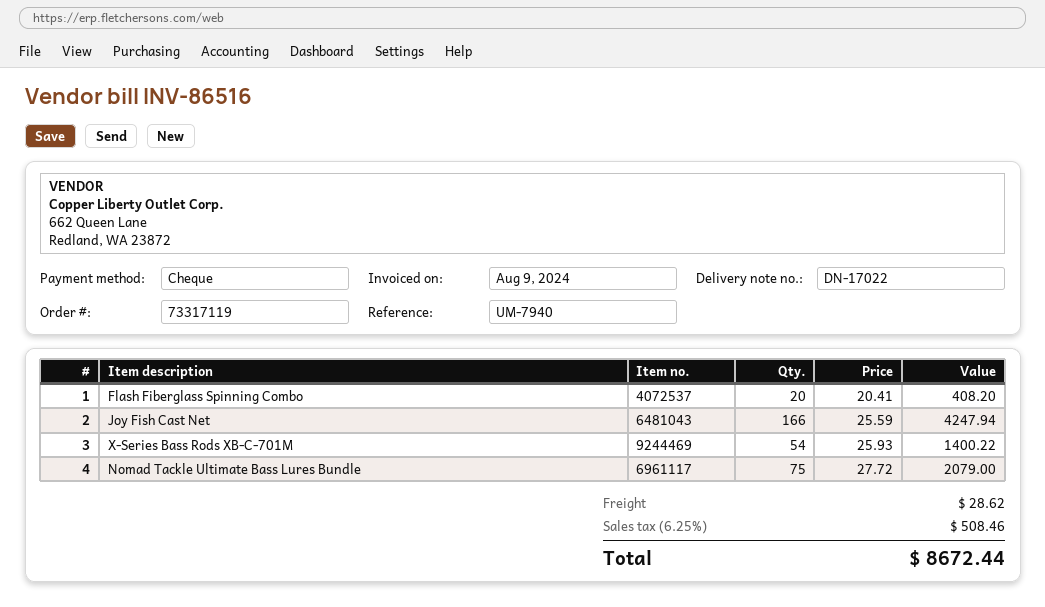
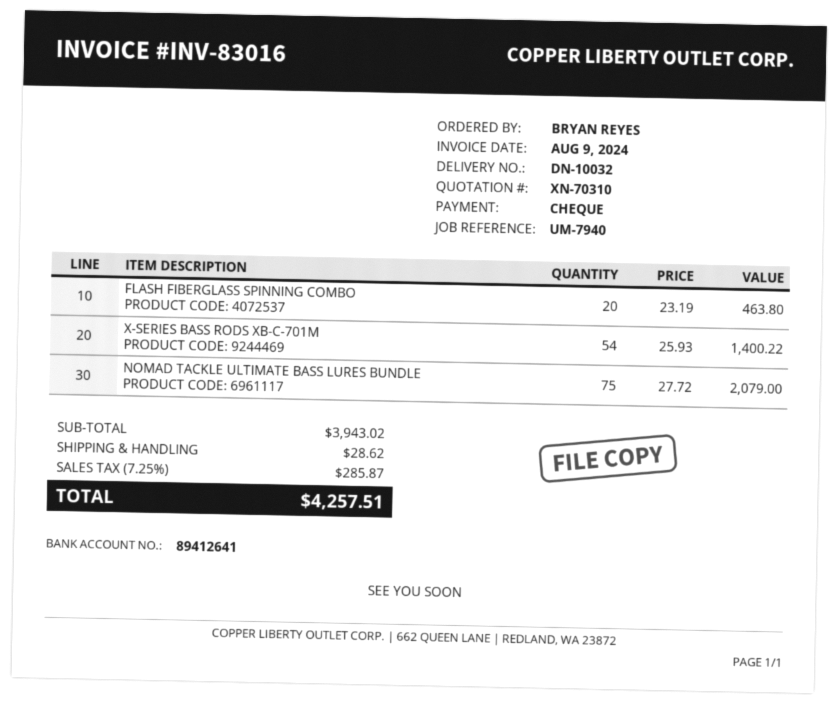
delivery note number: DN-17022 -> DN-10032
invoice number: INV-86516 -> INV-83016
Flash Fiberglass Spinning Combo: 20 x 20.41 = 408.20 -> 20 x 23.19 = 463.80
Joy Fish Cast Net: 166 x 25.59 = 4247.94 -> none
tax: 6.25% = 508.46 -> 7.25% = 285.87
total: 8672.44 -> 4257.51

